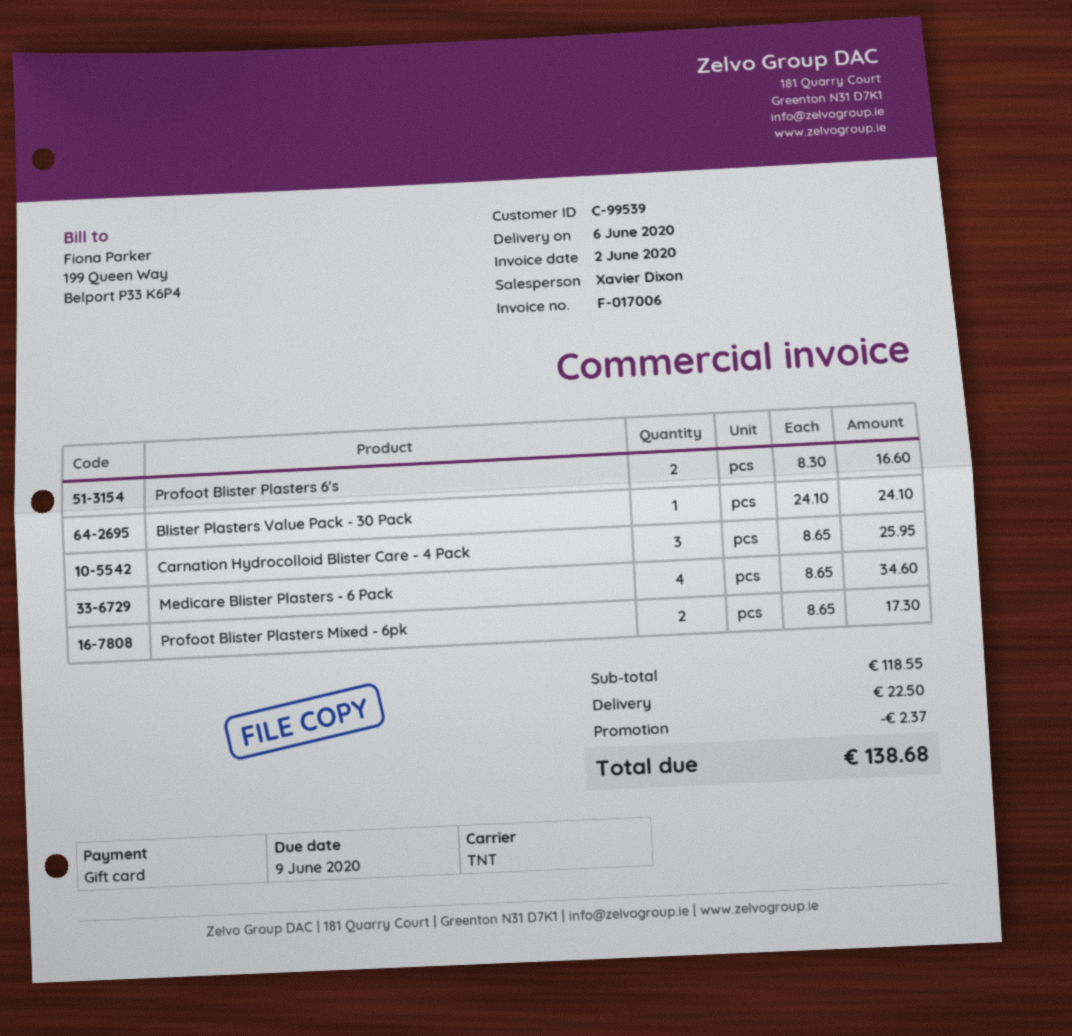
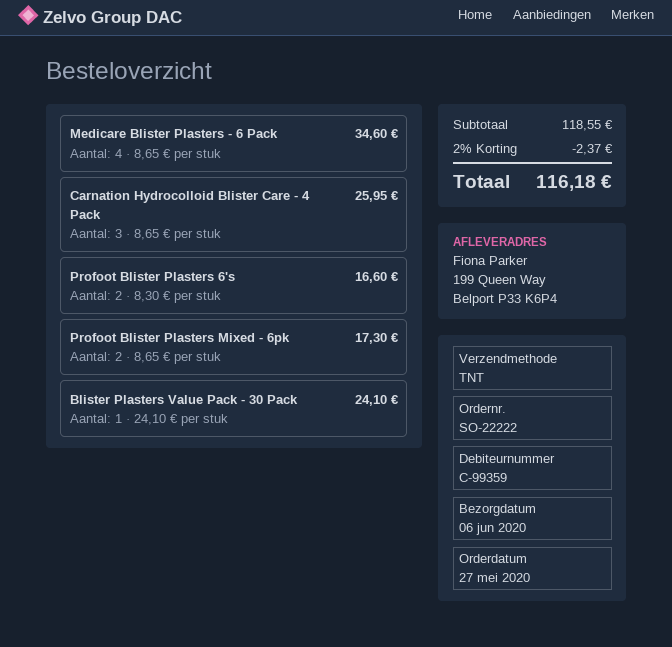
customer number: C-99539 -> C-99359
shipping: 22.50 -> none
total: 138.68 -> 116.18

